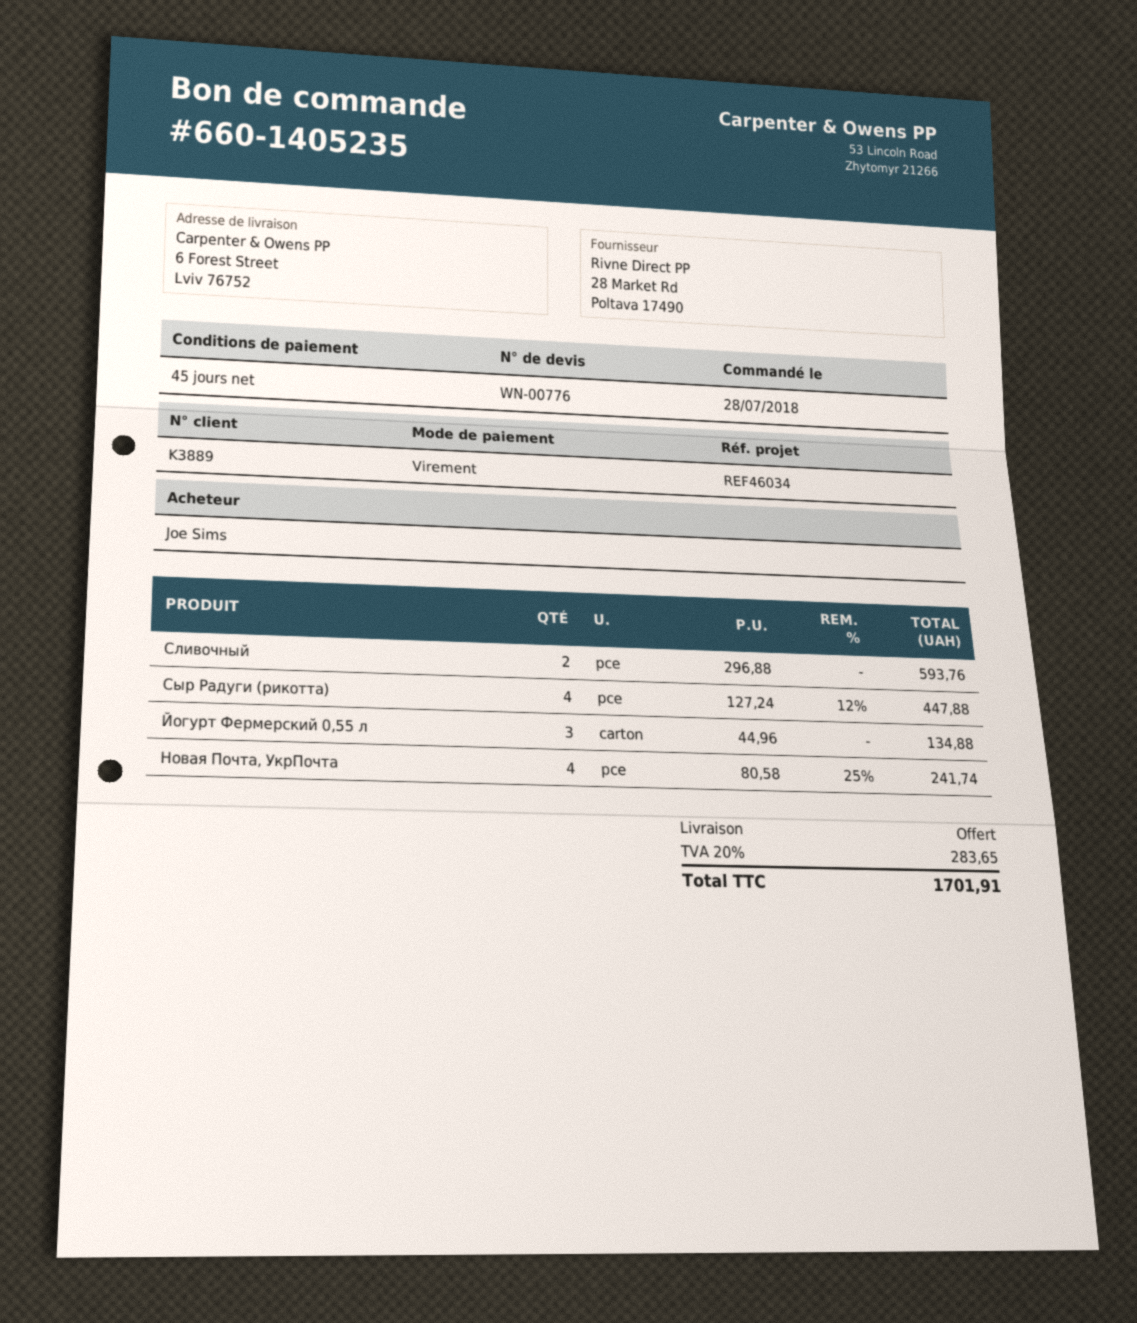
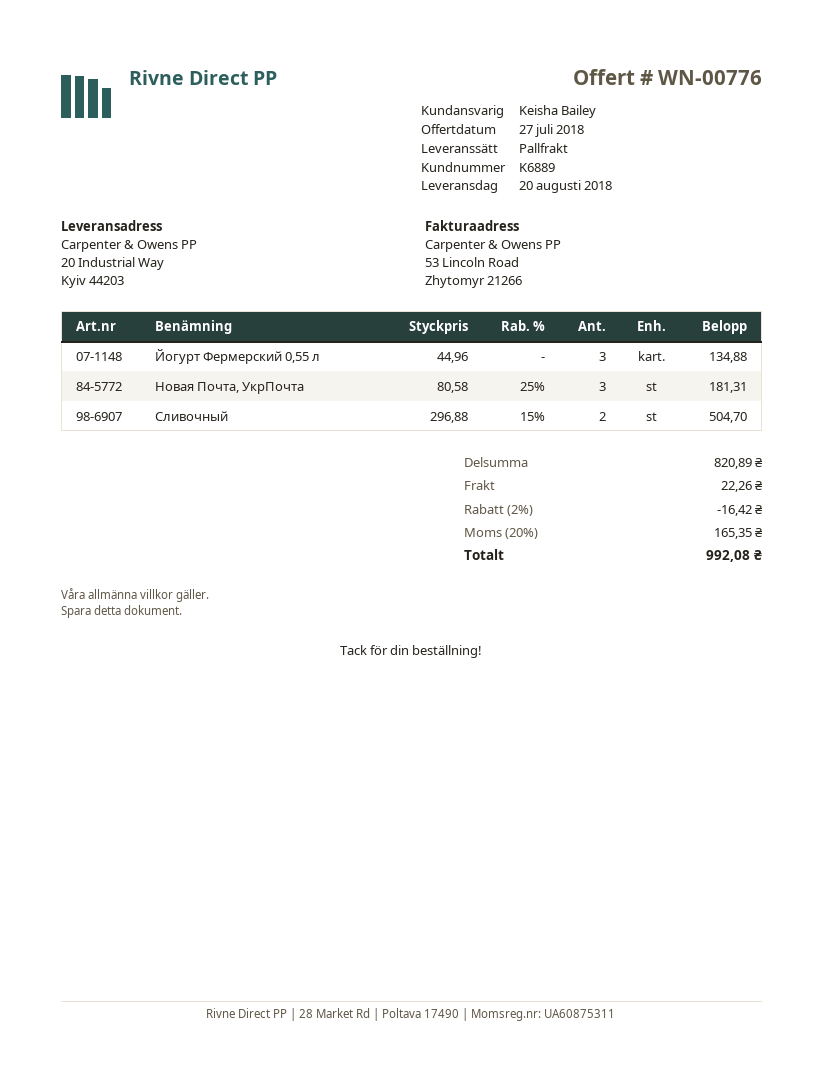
customer number: K3889 -> K6889
ship to: 6 Forest Street, Lviv 76752 -> 20 Industrial Way, Kyiv 44203
Сливочный: 2 x 296.88 = 593.76 -> 2 x 296.88 - 15% = 504.70
Сыр Радуги (рикотта): 4 x 127.24 - 12% = 447.88 -> none
Новая Почта, УкрПочта: 4 x 80.58 - 25% = 241.74 -> 3 x 80.58 - 25% = 181.31
discount: none -> 2% = 16.42
shipping: 0.00 -> 22.26
tax: 20% = 283.65 -> 20% = 165.35
total: 1701.91 -> 992.08

